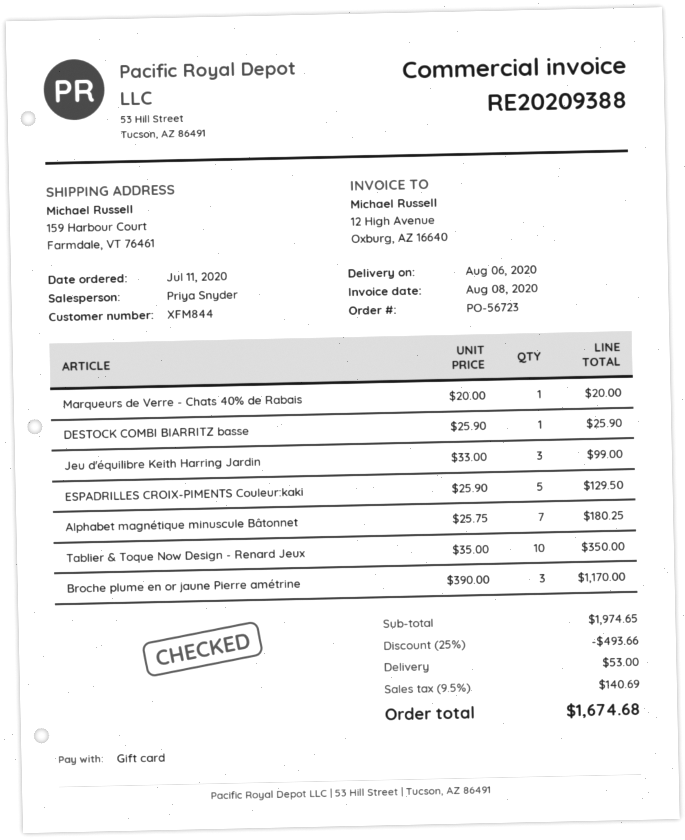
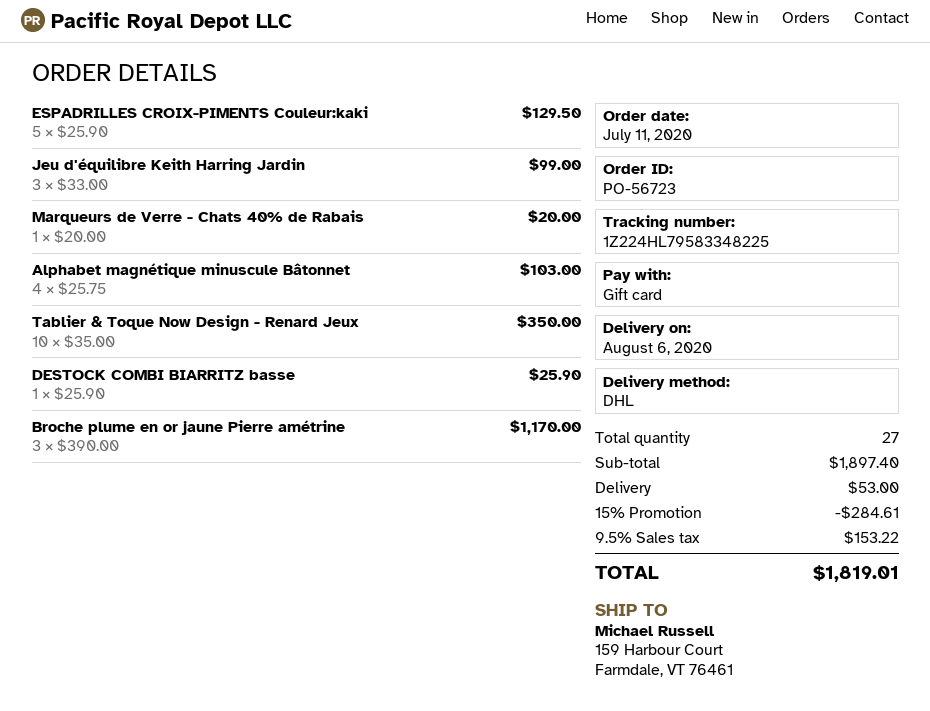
Alphabet magnétique minuscule Bâtonnet: 7 x 25.75 = 180.25 -> 4 x 25.75 = 103.00
subtotal: 1974.65 -> 1897.40
discount: 25% = 493.66 -> 15% = 284.61
tax: 9.5% = 140.69 -> 9.5% = 153.22
total: 1674.68 -> 1819.01

